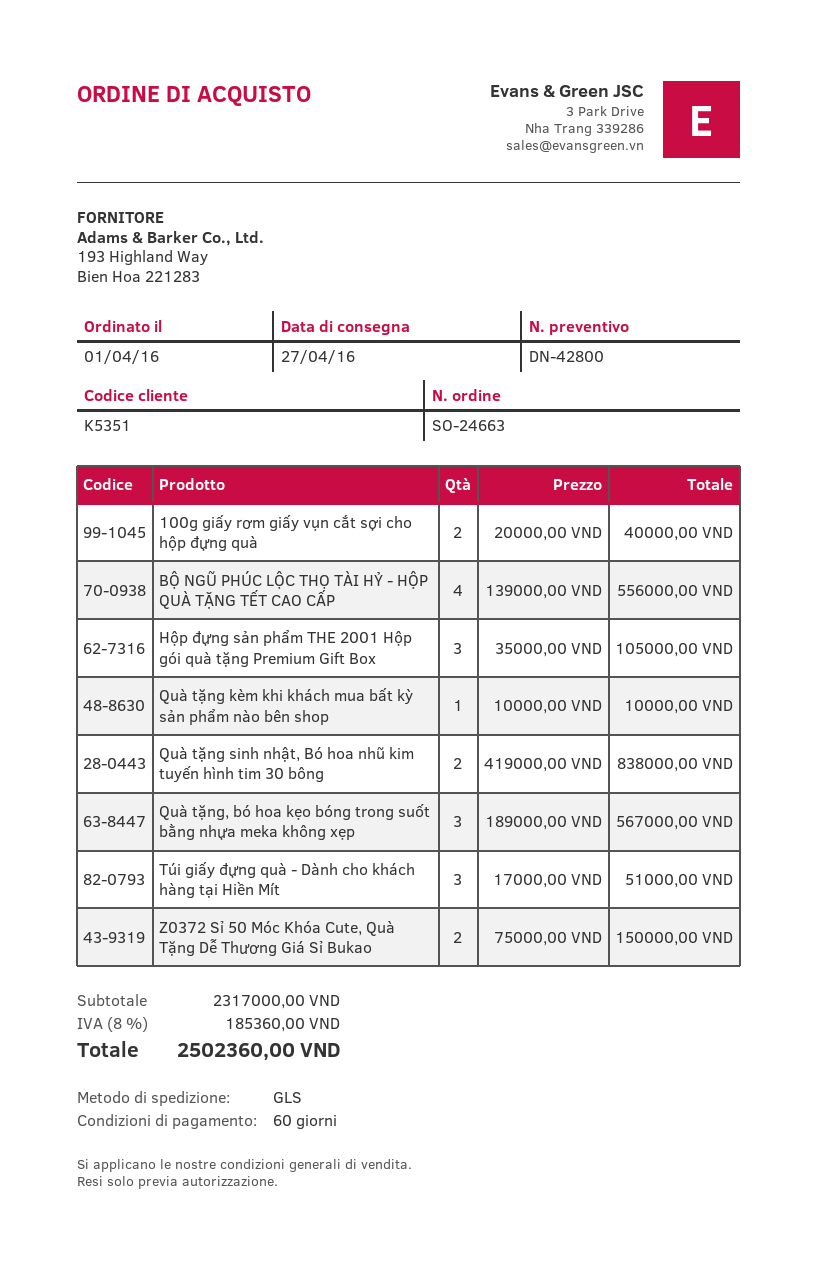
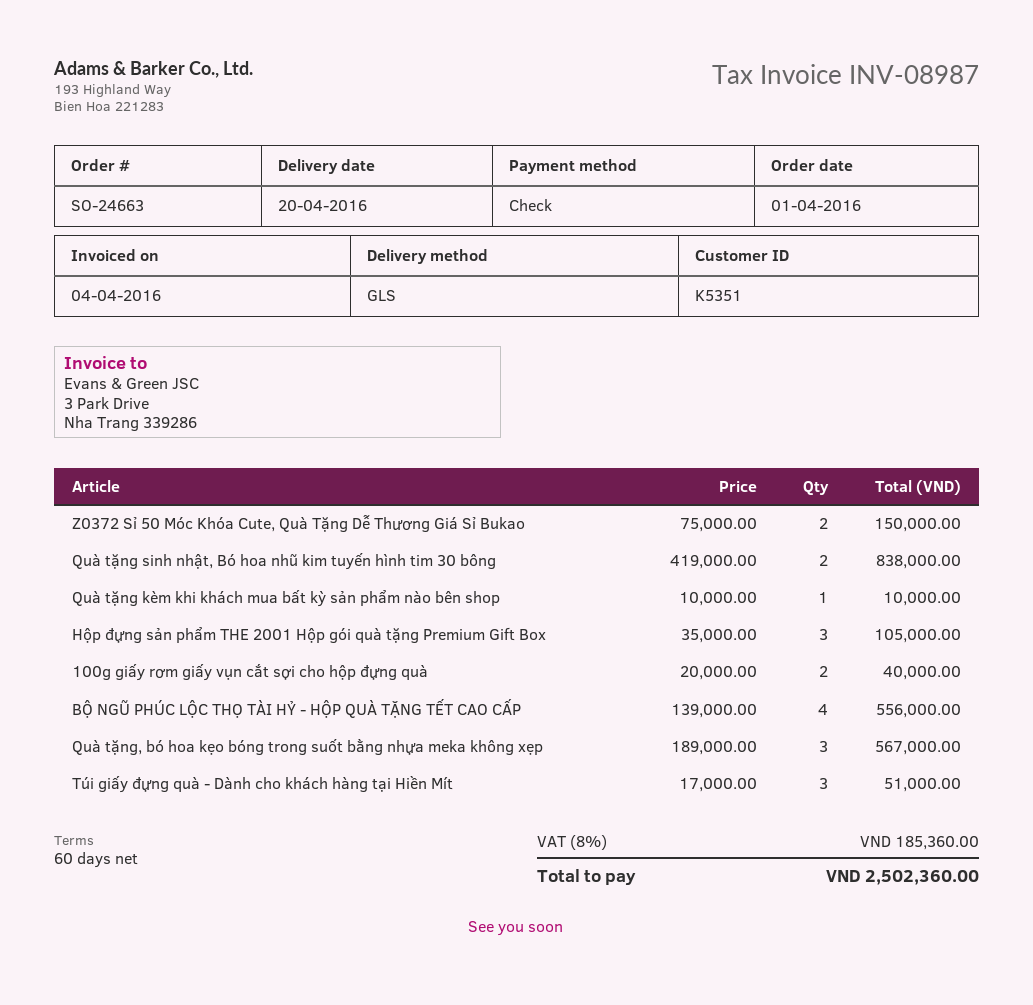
delivery date: 2016-04-27 -> 2016-04-20

